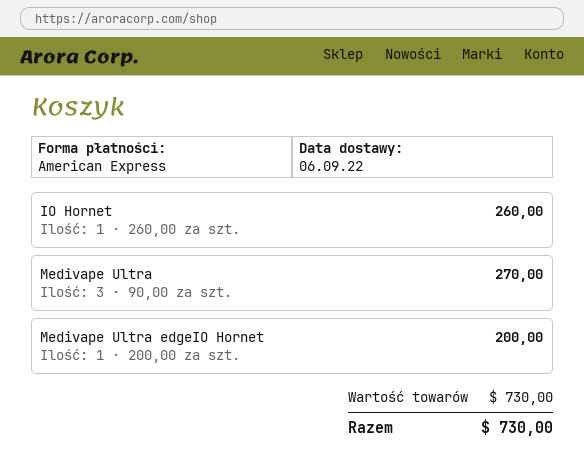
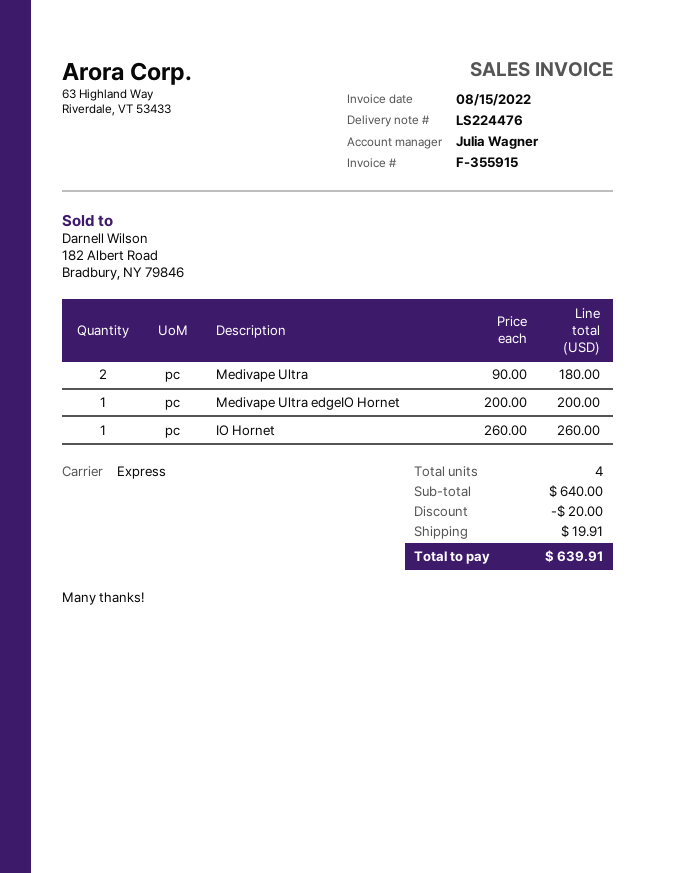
Medivape Ultra: 3 x 90.00 = 270.00 -> 2 x 90.00 = 180.00
subtotal: 730.00 -> 640.00
discount: none -> 20.00
shipping: none -> 19.91
total: 730.00 -> 639.91

